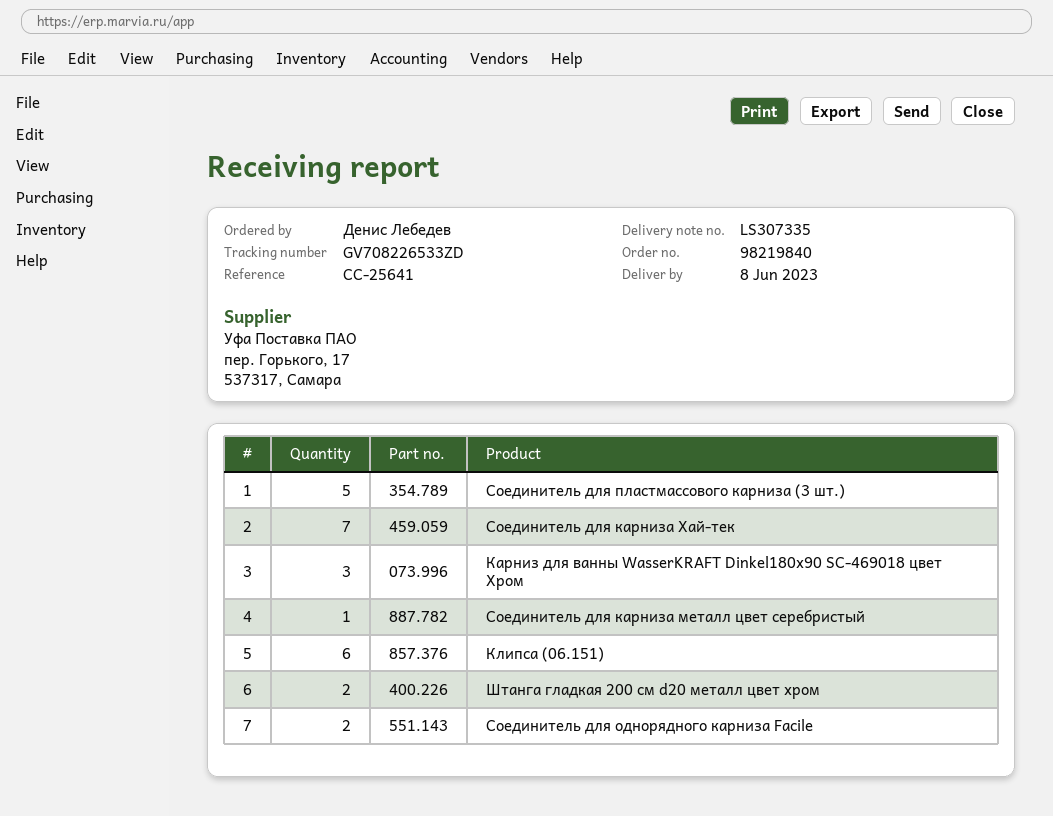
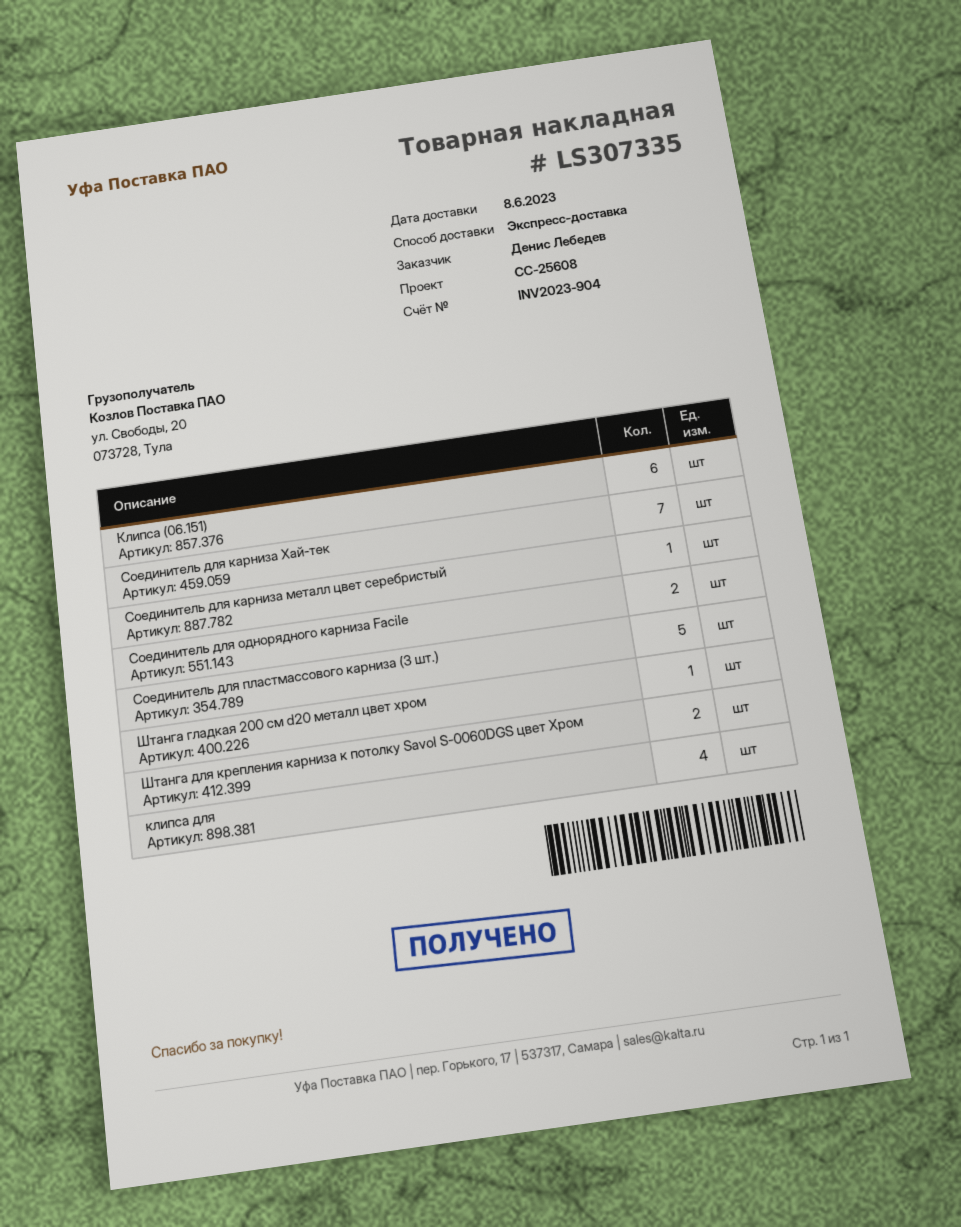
reference: CC-25641 -> CC-25608
Карниз для ванны WasserKRAFT Dinkel180x90 SC-469018 цвет Хром: 3 -> none
Штанга гладкая 200 см d20 металл цвет хром: 2 -> 1
Штанга для крепления карниза к потолку Savol S-0060DGS цвет Хром: none -> 2
клипса для: none -> 4

